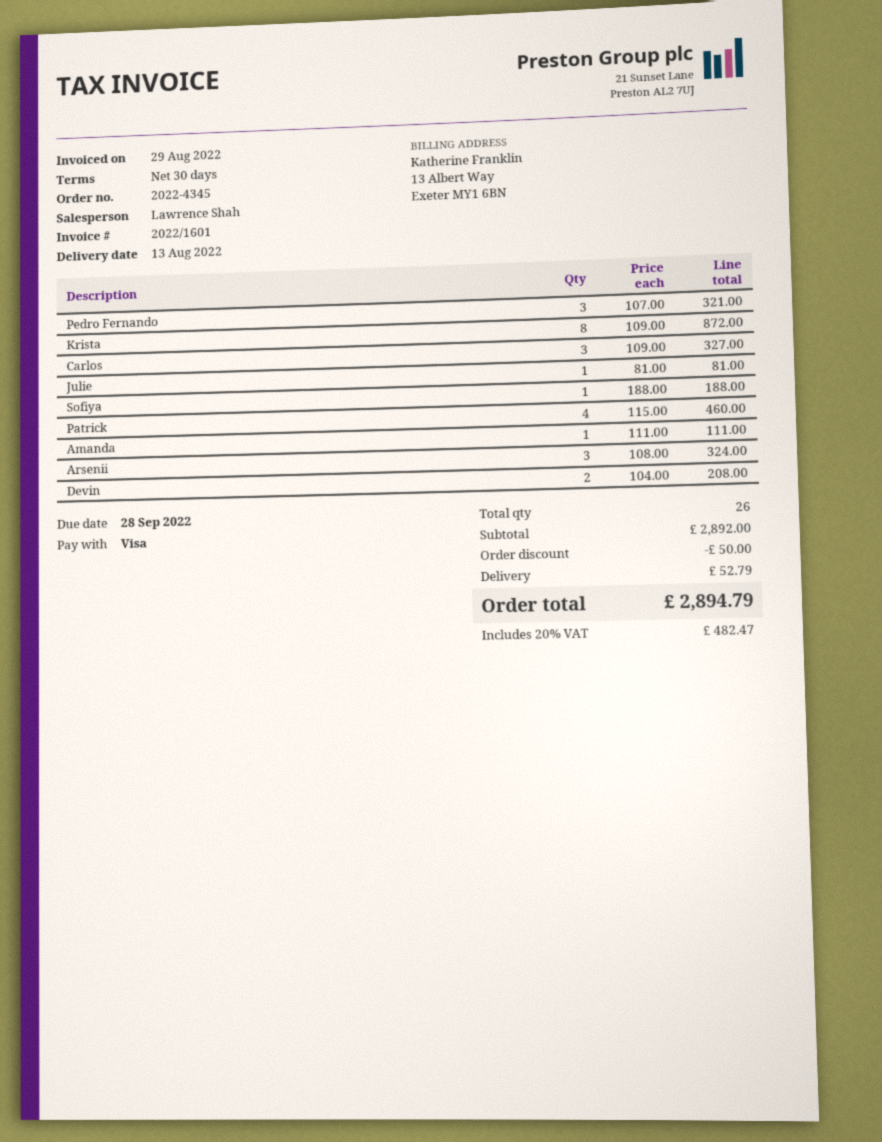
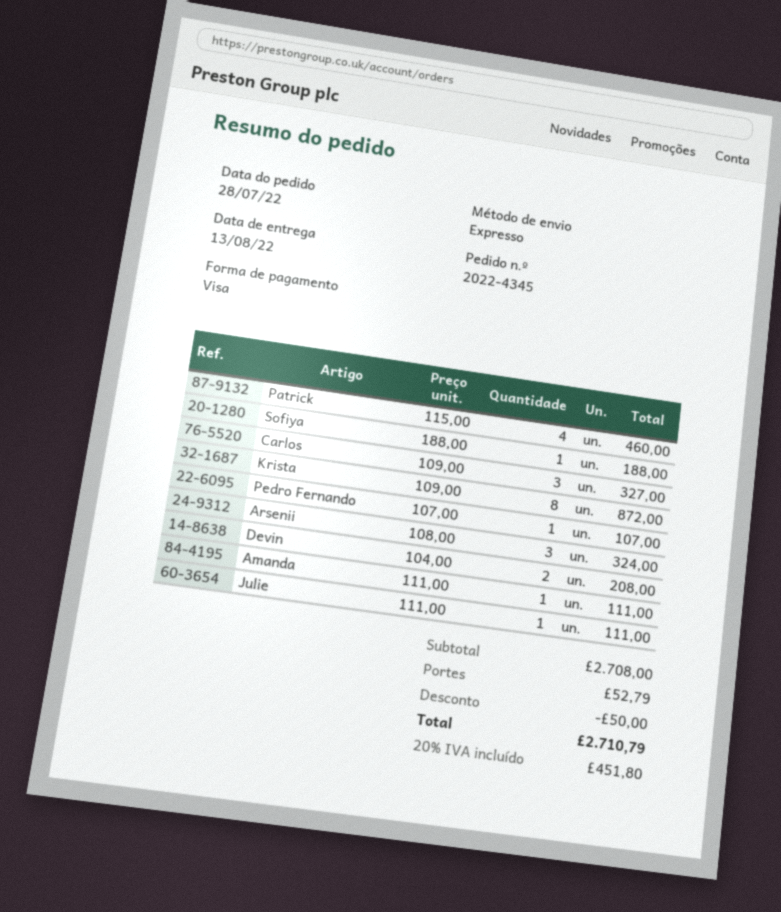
Pedro Fernando: 3 x 107.00 = 321.00 -> 1 x 107.00 = 107.00
Julie: 1 x 81.00 = 81.00 -> 1 x 111.00 = 111.00
subtotal: 2892.00 -> 2708.00
tax: 20% = 482.47 -> 20% = 451.80
total: 2894.79 -> 2710.79

